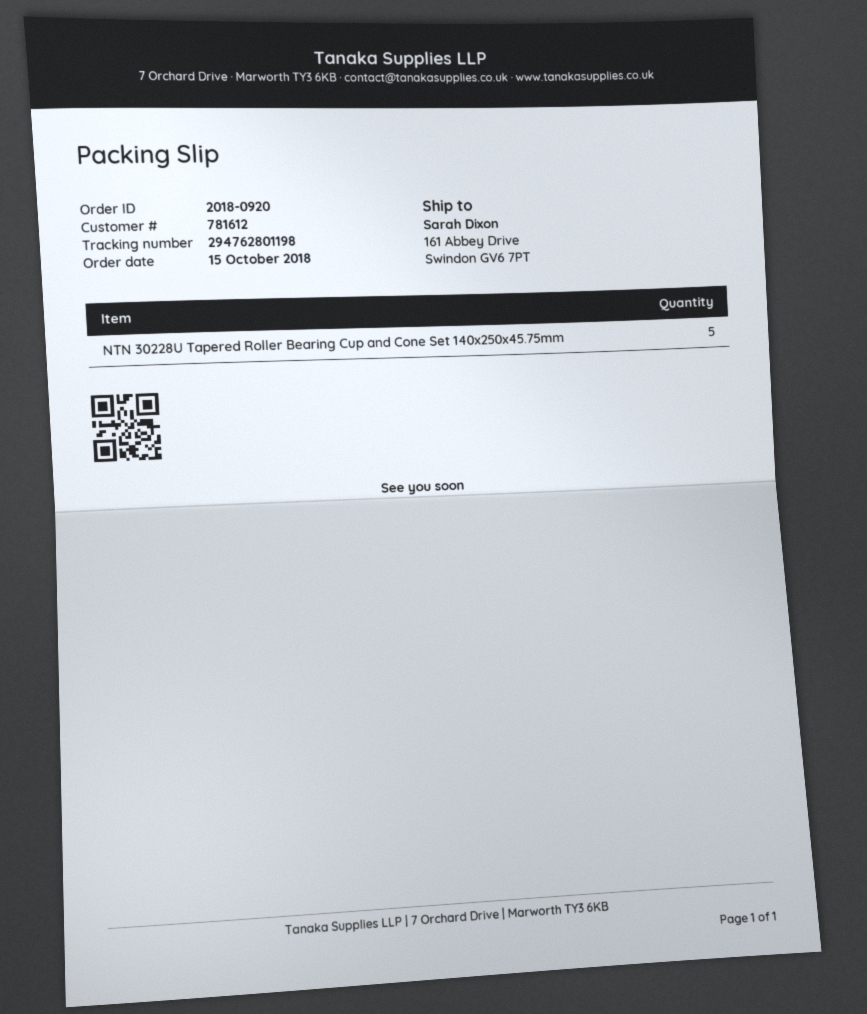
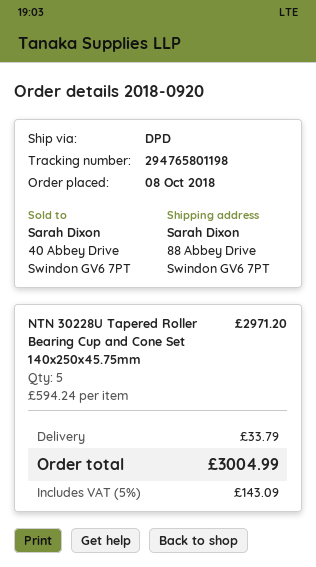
order date: 2018-10-15 -> 2018-10-08
tracking number: 294762801198 -> 294765801198
ship to: 161 Abbey Drive, Swindon GV6 7PT -> 88 Abbey Drive, Swindon GV6 7PT

